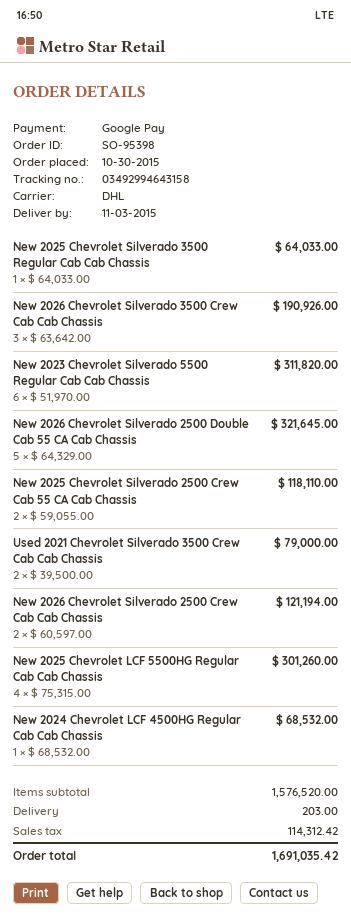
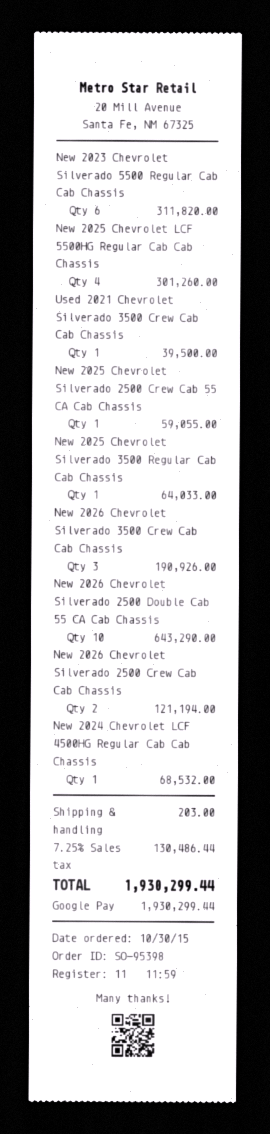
New 2026 Chevrolet Silverado 2500 Double Cab 55 CA Cab Chassis: 5 for 321645.00 -> 10 for 643290.00
New 2025 Chevrolet Silverado 2500 Crew Cab 55 CA Cab Chassis: 2 for 118110.00 -> 1 for 59055.00
Used 2021 Chevrolet Silverado 3500 Crew Cab Cab Chassis: 2 for 79000.00 -> 1 for 39500.00
tax: 114312.42 -> 130486.44
total: 1691035.42 -> 1930299.44

